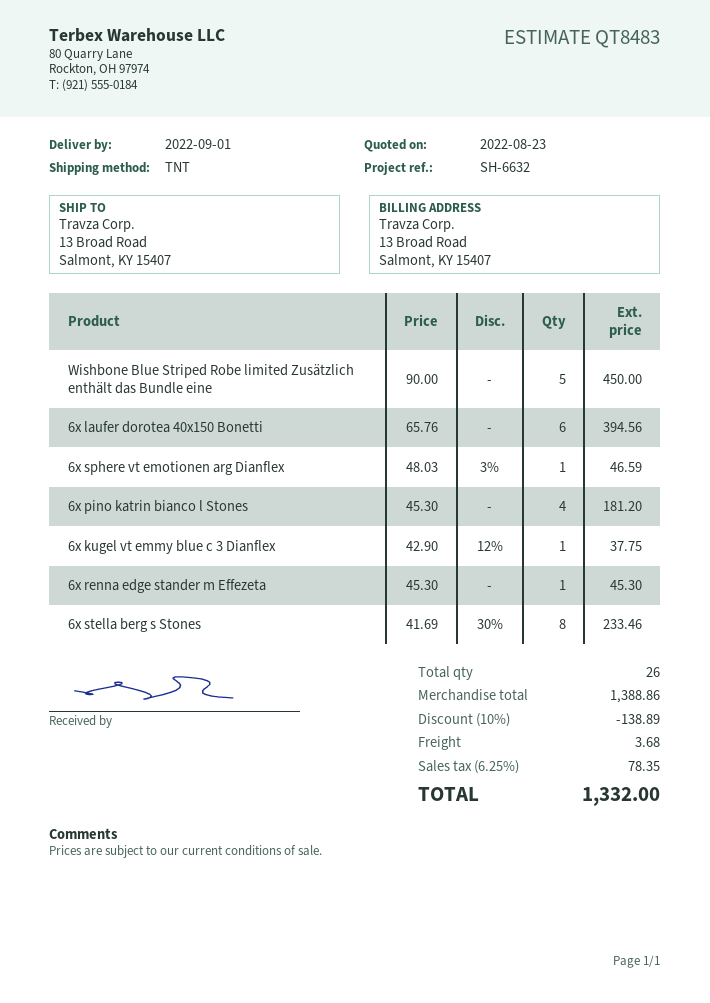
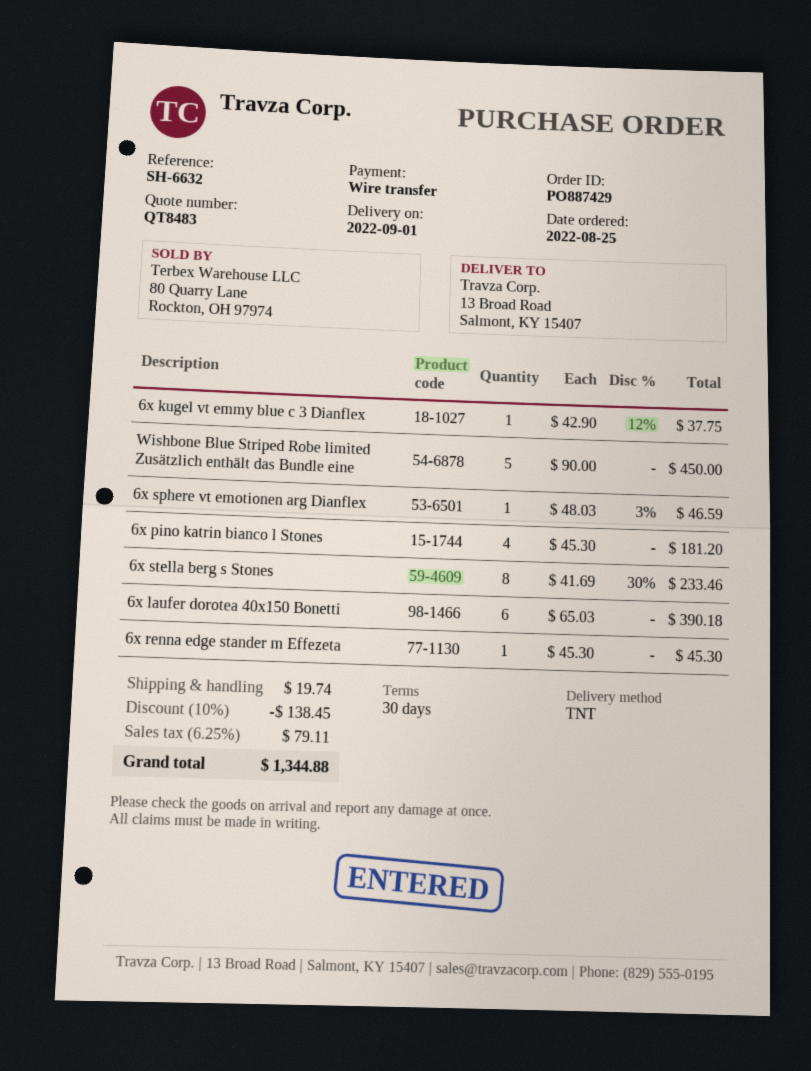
6x laufer dorotea 40x150 Bonetti: 6 x 65.76 = 394.56 -> 6 x 65.03 = 390.18
discount: 10% = 138.89 -> 10% = 138.45
shipping: 3.68 -> 19.74
tax: 6.25% = 78.35 -> 6.25% = 79.11
total: 1332.00 -> 1344.88

